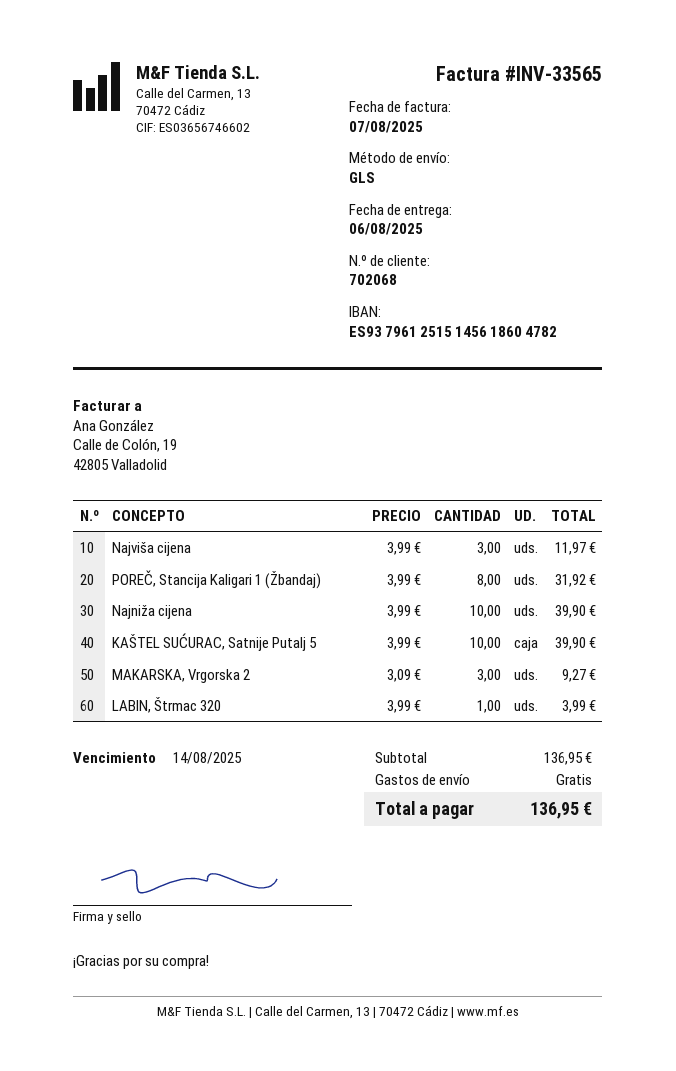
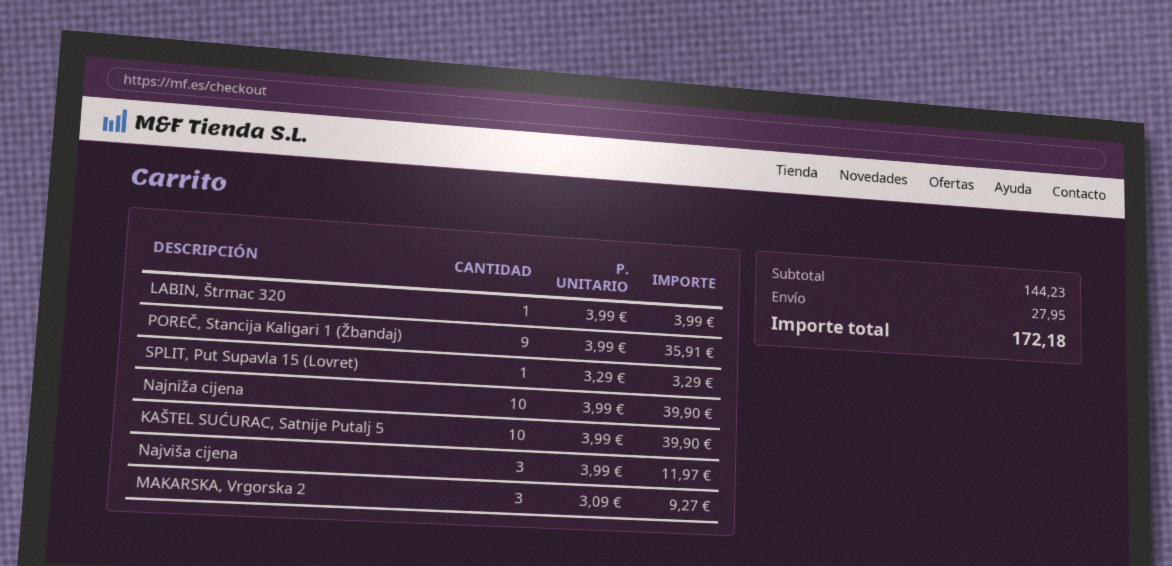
POREČ, Stancija Kaligari 1 (Žbandaj): 8 x 3.99 = 31.92 -> 9 x 3.99 = 35.91
SPLIT, Put Supavla 15 (Lovret): none -> 1 x 3.29 = 3.29
subtotal: 136.95 -> 144.23
shipping: 0.00 -> 27.95
total: 136.95 -> 172.18

